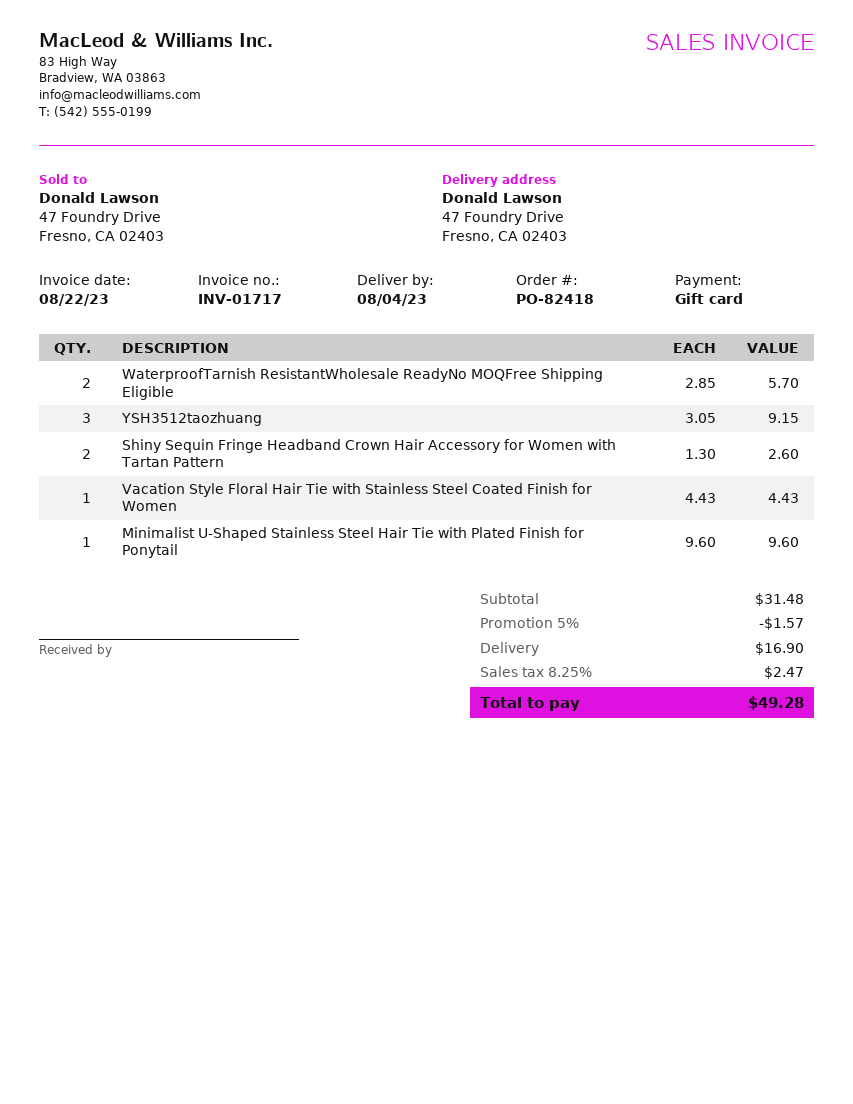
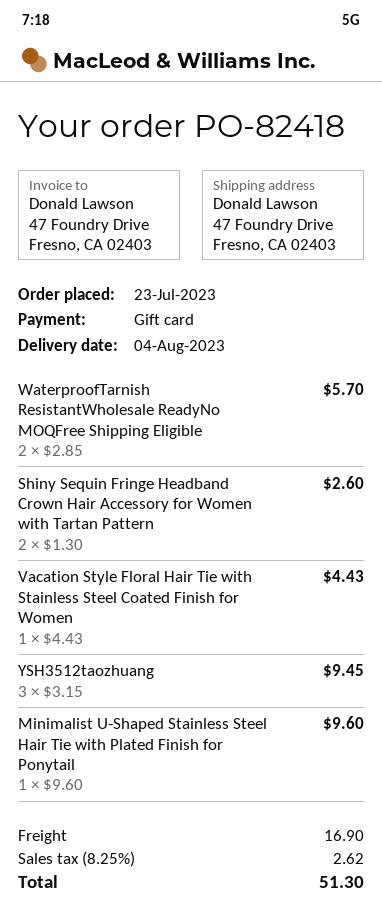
YSH3512taozhuang: 3 x 3.05 = 9.15 -> 3 x 3.15 = 9.45
discount: 5% = 1.57 -> none
tax: 8.25% = 2.47 -> 8.25% = 2.62
total: 49.28 -> 51.30

